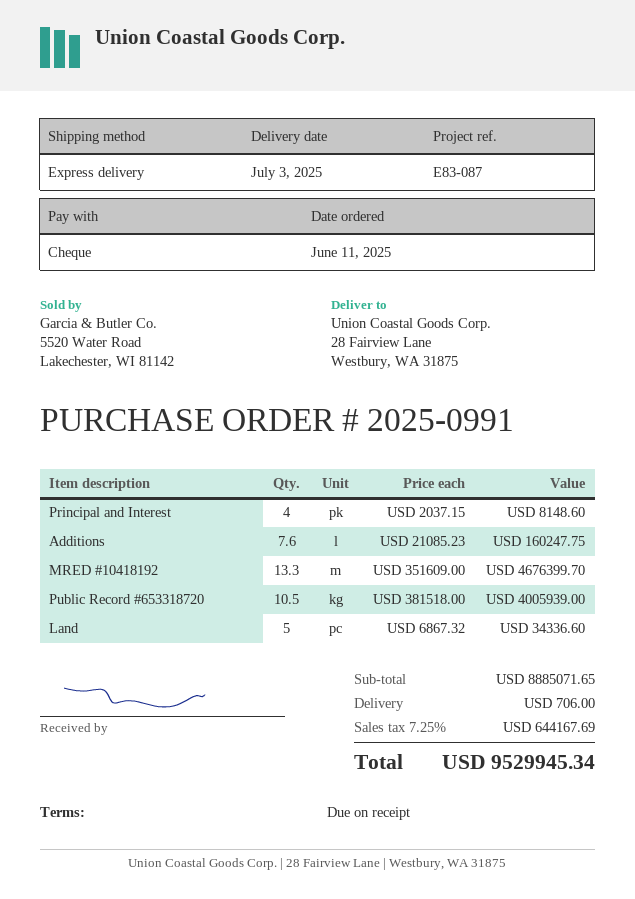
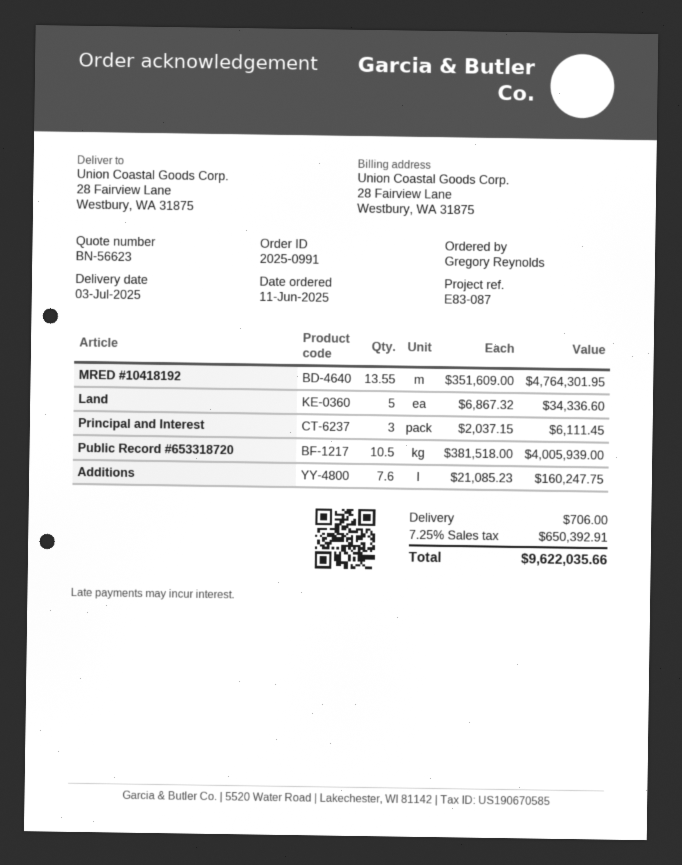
Principal and Interest: 4 x 2037.15 = 8148.60 -> 3 x 2037.15 = 6111.45
MRED #10418192: 13.3 x 351609.00 = 4676399.70 -> 13.55 x 351609.00 = 4764301.95
tax: 7.25% = 644167.69 -> 7.25% = 650392.91
total: 9529945.34 -> 9622035.66

